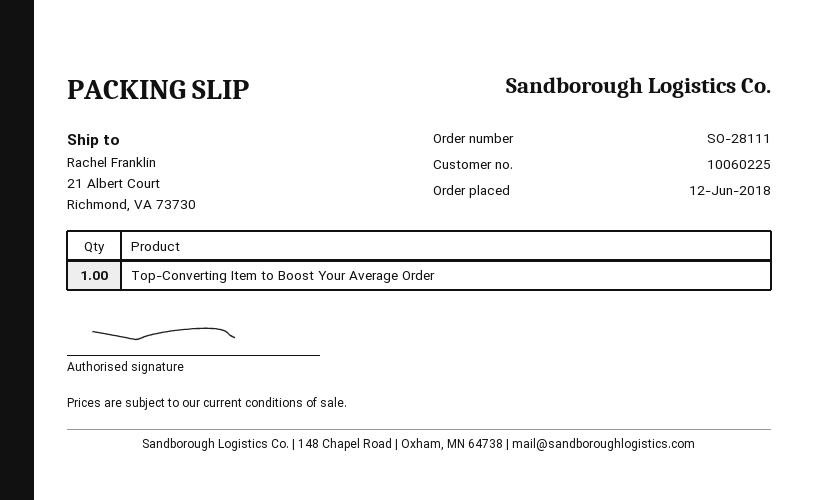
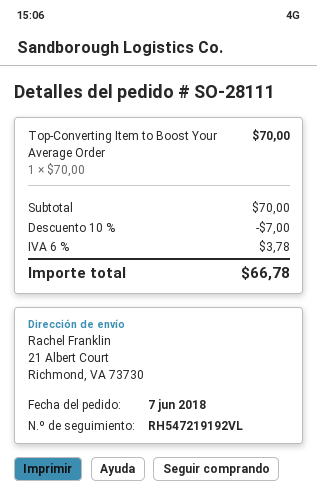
order date: 2018-06-12 -> 2018-06-07

